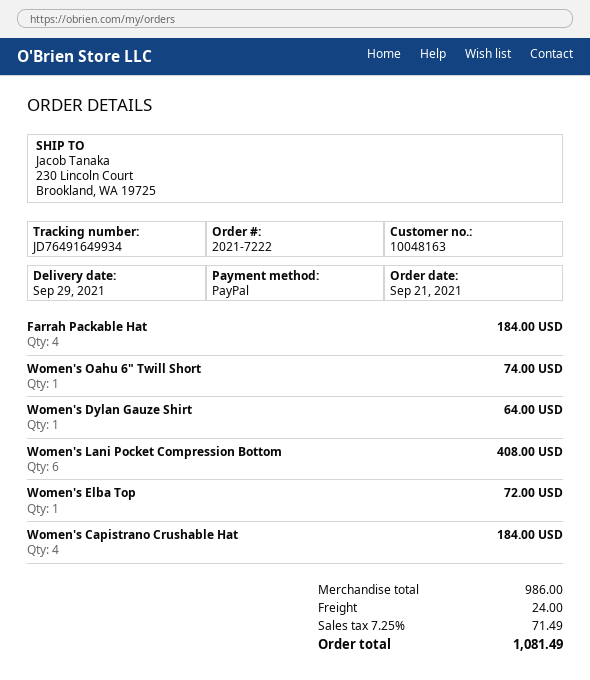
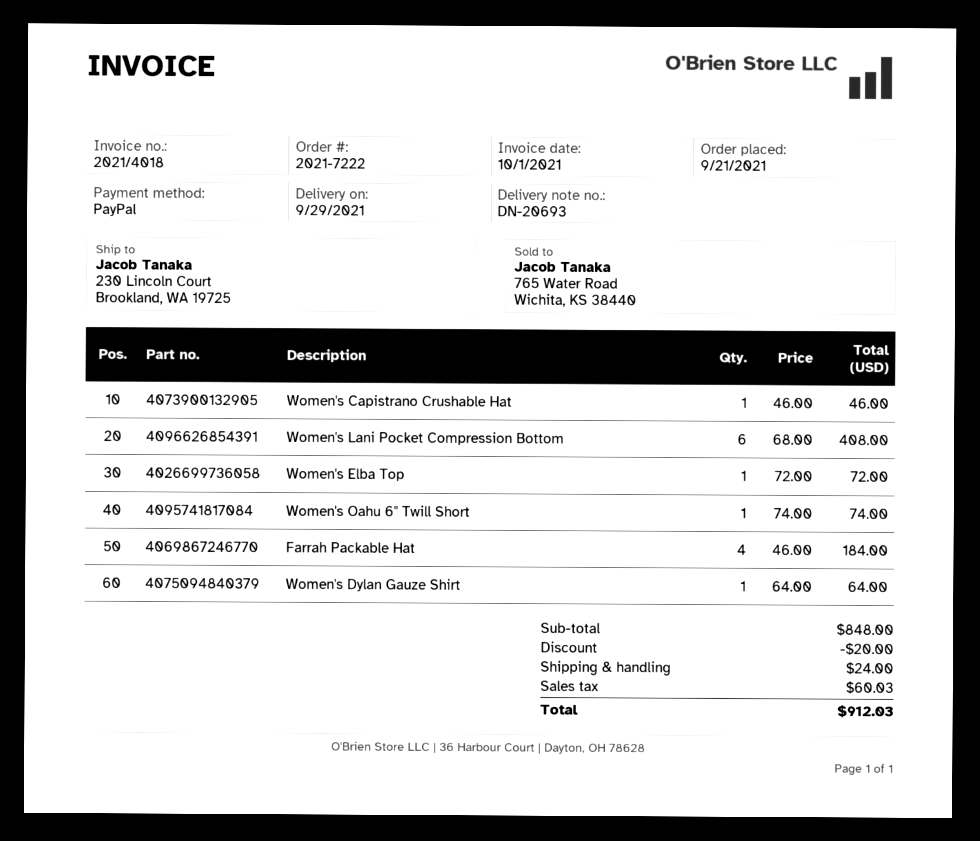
Women's Capistrano Crushable Hat: 4 for 184.00 -> 1 for 46.00
subtotal: 986.00 -> 848.00
discount: none -> 20.00
tax: 71.49 -> 60.03
total: 1081.49 -> 912.03

